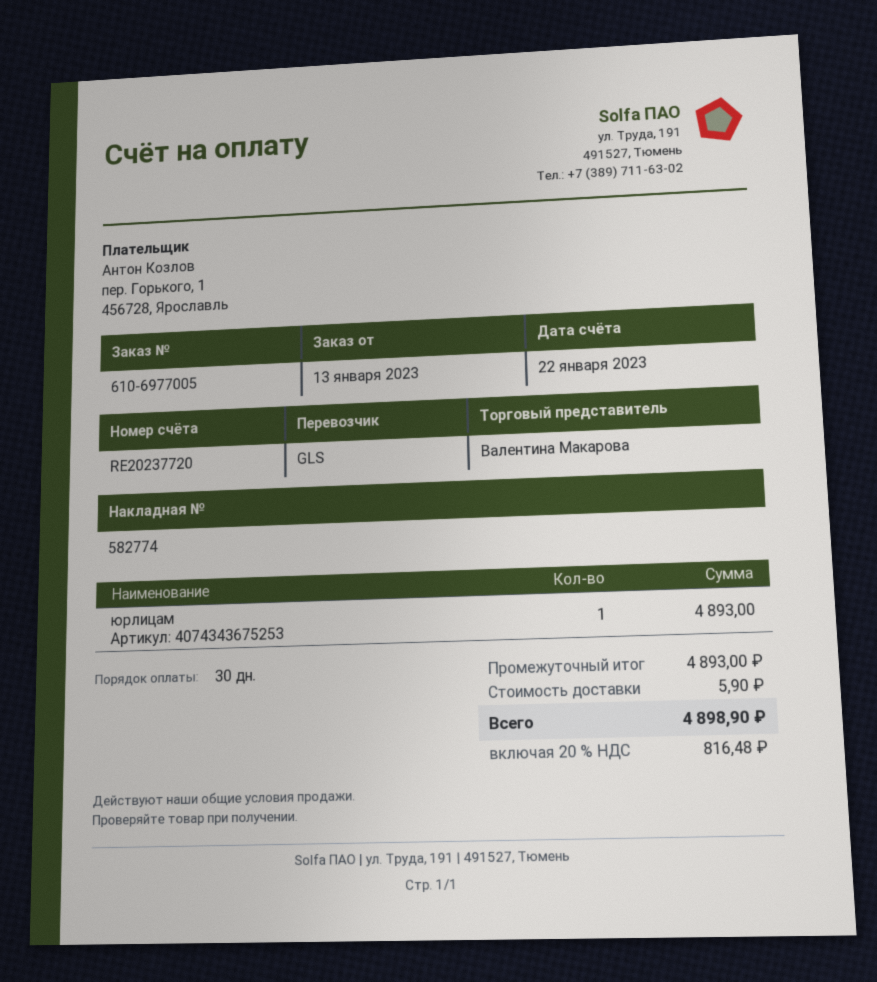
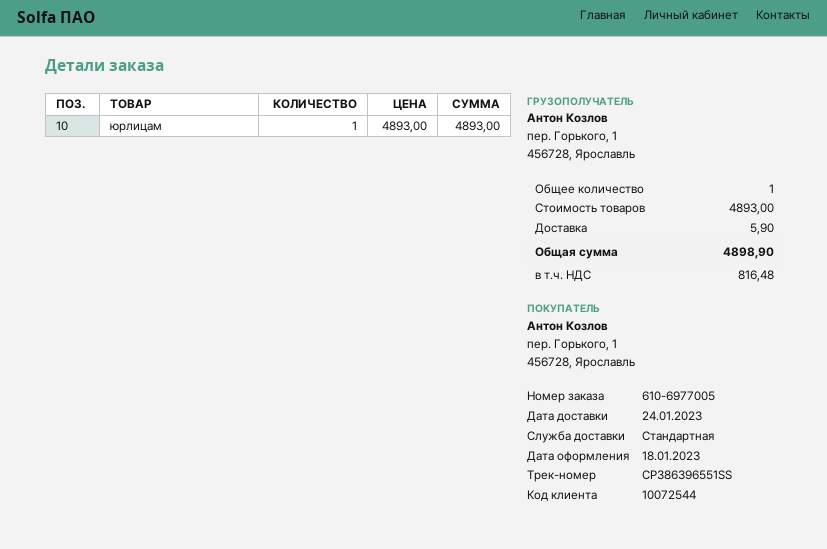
order date: 2023-01-13 -> 2023-01-18
shipping method: GLS -> standard

